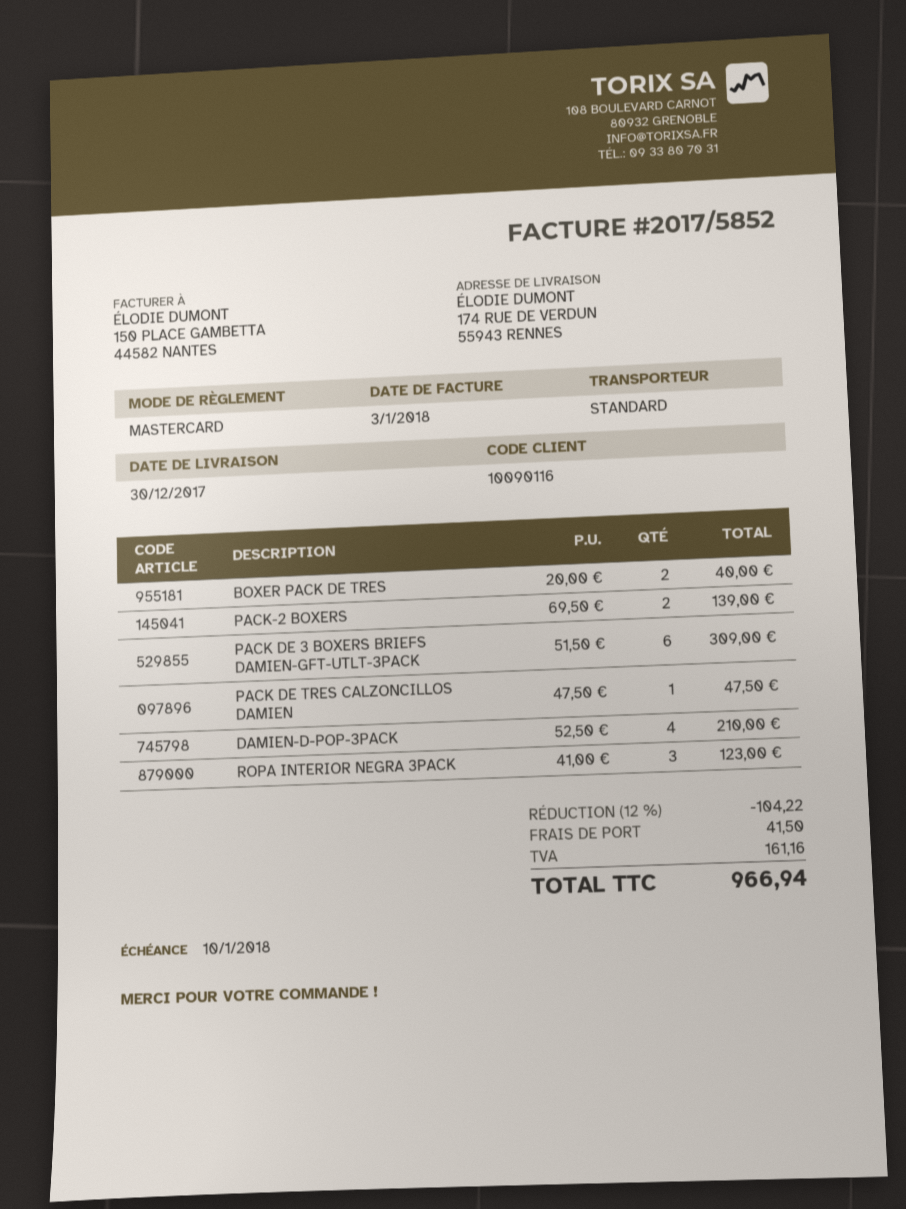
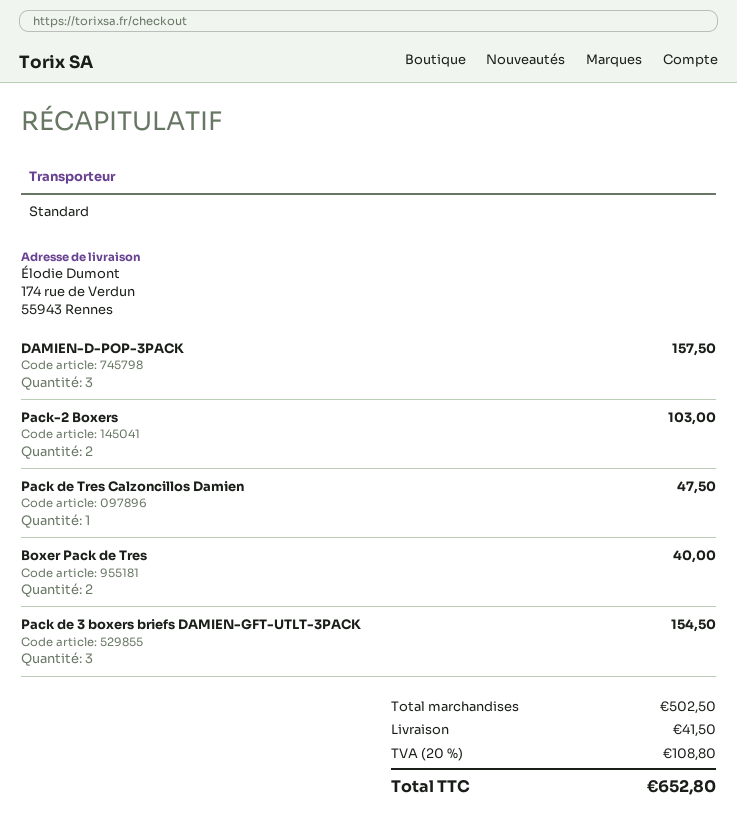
PACK-2 BOXERS: 2 for 139.00 -> 2 for 103.00
PACK DE 3 BOXERS BRIEFS DAMIEN-GFT-UTLT-3PACK: 6 for 309.00 -> 3 for 154.50
DAMIEN-D-POP-3PACK: 4 for 210.00 -> 3 for 157.50
ROPA INTERIOR NEGRA 3PACK: 3 for 123.00 -> none
discount: 12% = 104.22 -> none
tax: 161.16 -> 108.80
total: 966.94 -> 652.80

